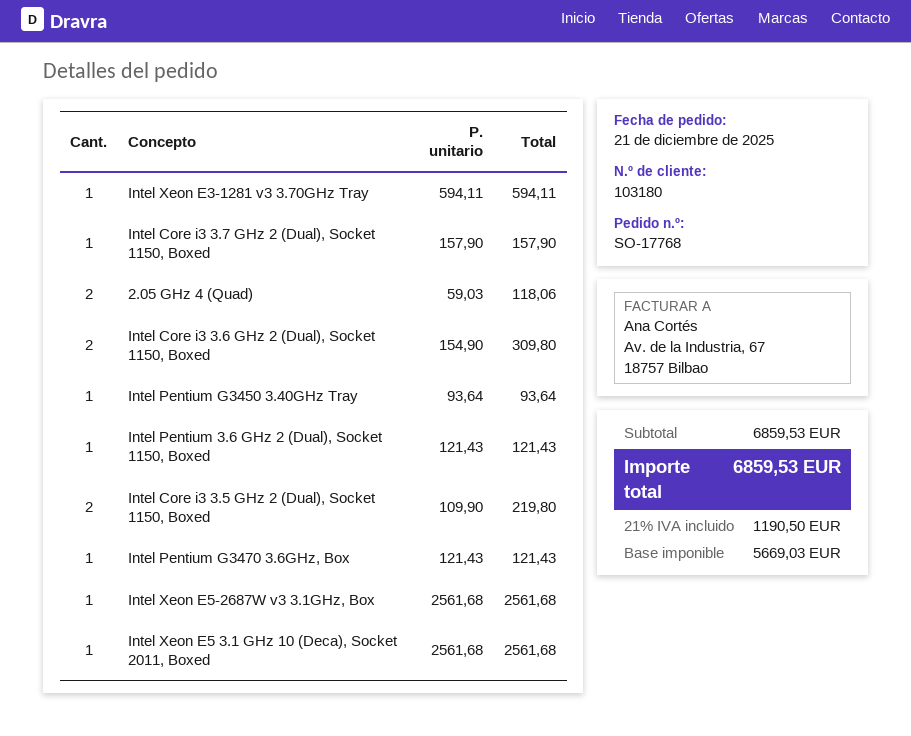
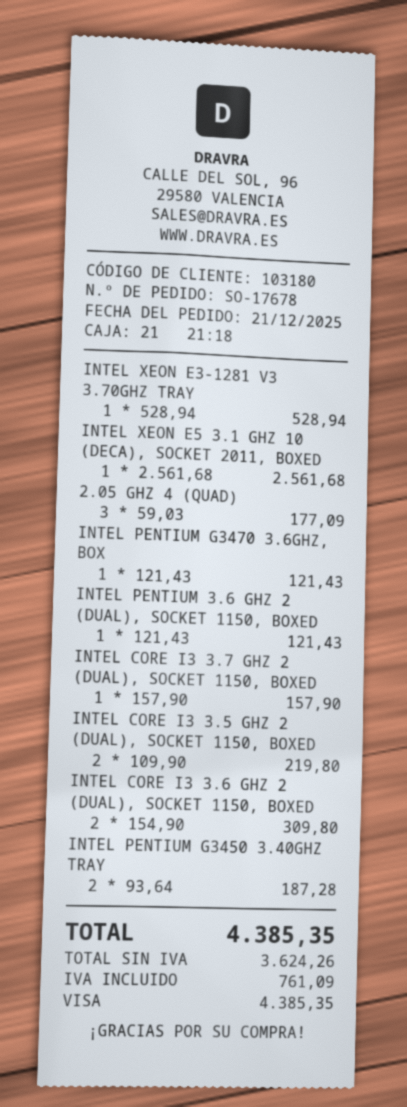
order number: SO-17768 -> SO-17678
Intel Xeon E3-1281 v3 3.70GHz Tray: 1 x 594.11 = 594.11 -> 1 x 528.94 = 528.94
2.05 GHz 4 (Quad): 2 x 59.03 = 118.06 -> 3 x 59.03 = 177.09
Intel Pentium G3450 3.40GHz Tray: 1 x 93.64 = 93.64 -> 2 x 93.64 = 187.28
Intel Xeon E5-2687W v3 3.1GHz, Box: 1 x 2561.68 = 2561.68 -> none
net: 5669.03 -> 3624.26
tax: 1190.50 -> 761.09
total: 6859.53 -> 4385.35

